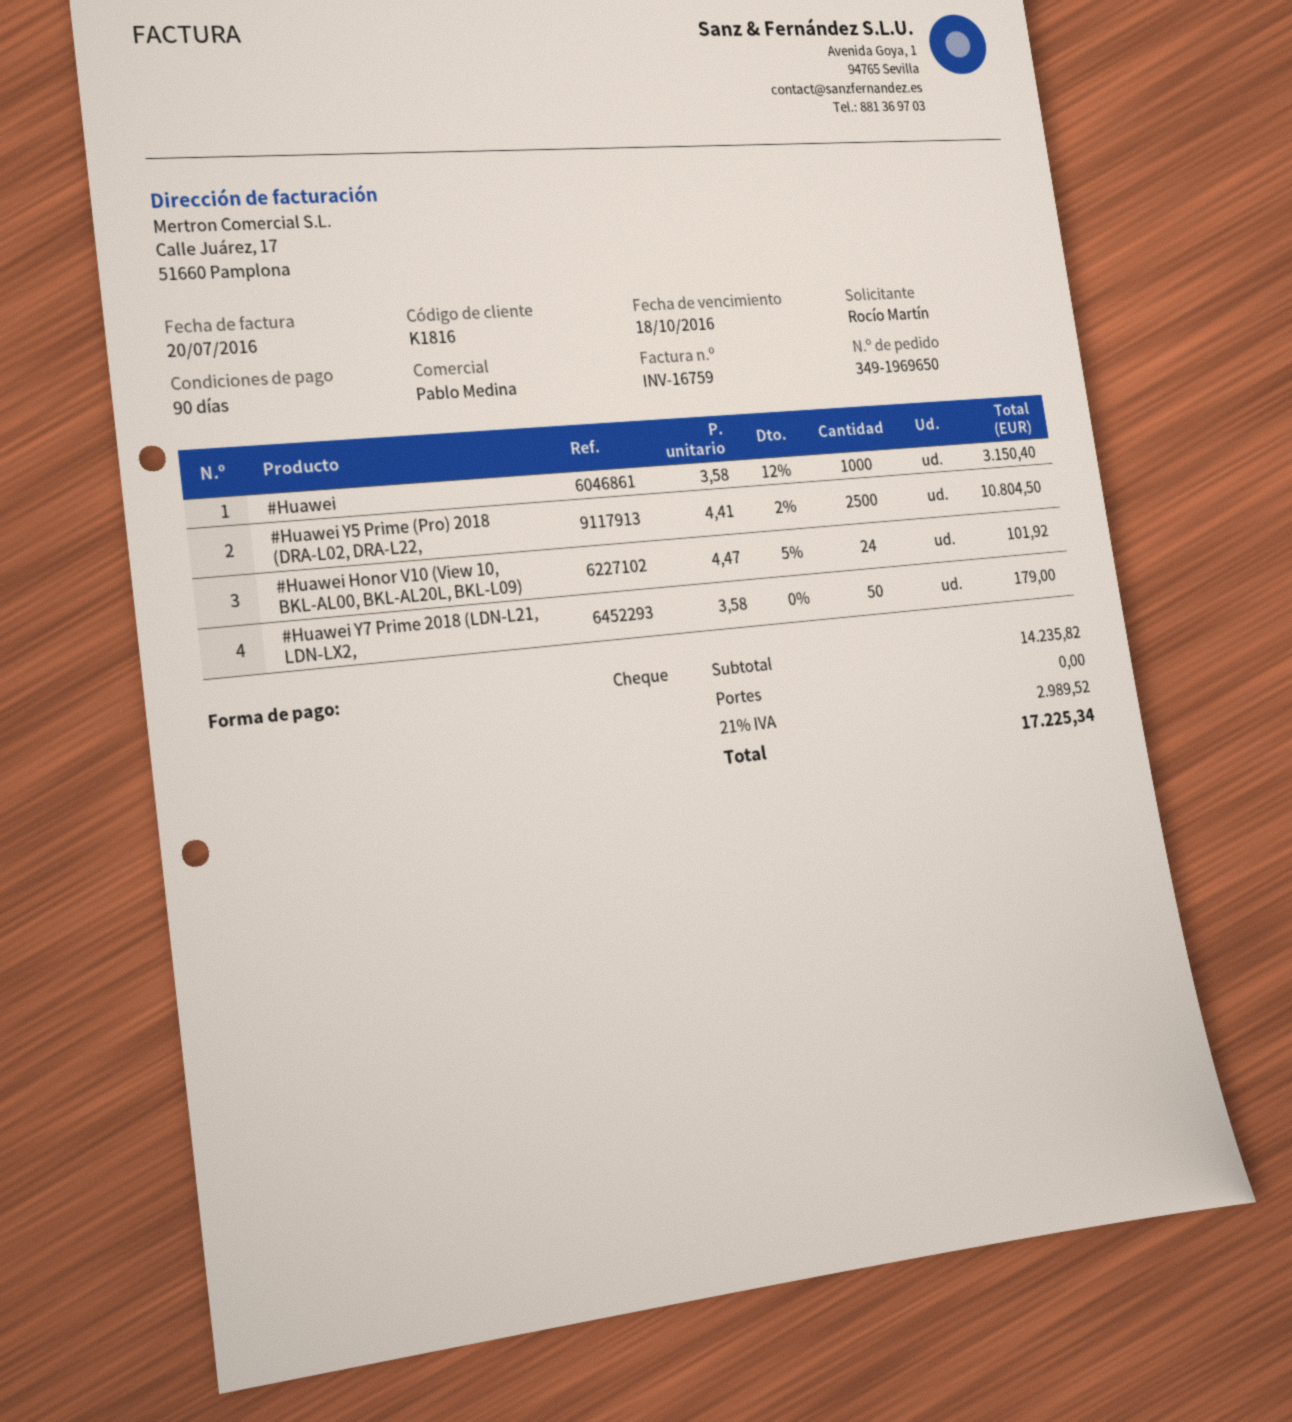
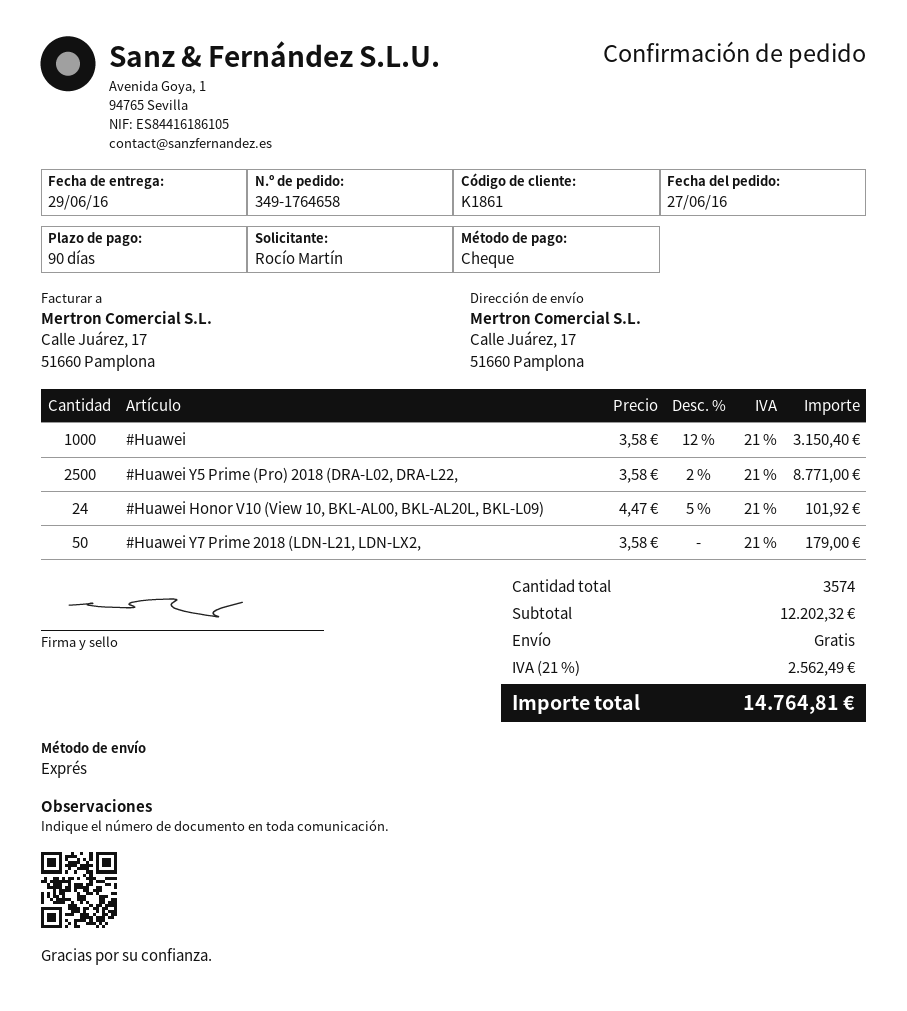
order number: 349-1969650 -> 349-1764658
customer number: K1816 -> K1861
#Huawei Y5 Prime (Pro) 2018 (DRA-L02, DRA-L22,: 2500 x 4.41 - 2% = 10804.50 -> 2500 x 3.58 - 2% = 8771.00
subtotal: 14235.82 -> 12202.32
tax: 21% = 2989.52 -> 21% = 2562.49
total: 17225.34 -> 14764.81

